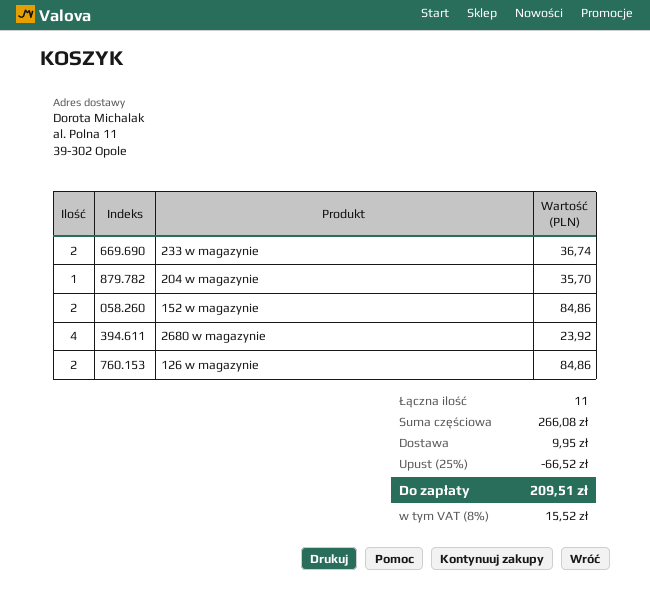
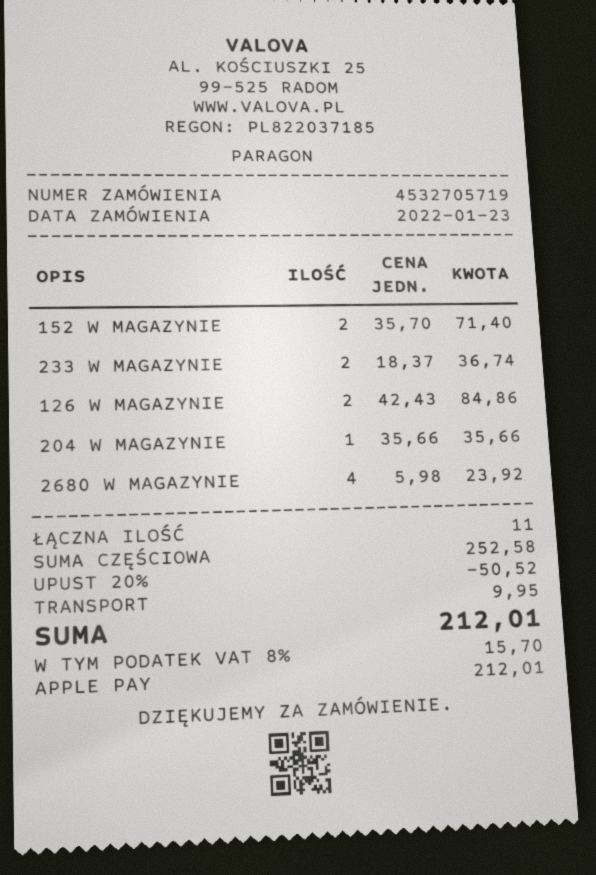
204 w magazynie: 1 for 35.70 -> 1 for 35.66
152 w magazynie: 2 for 84.86 -> 2 for 71.40
subtotal: 266.08 -> 252.58
discount: 25% = 66.52 -> 20% = 50.52
tax: 8% = 15.52 -> 8% = 15.70
total: 209.51 -> 212.01

